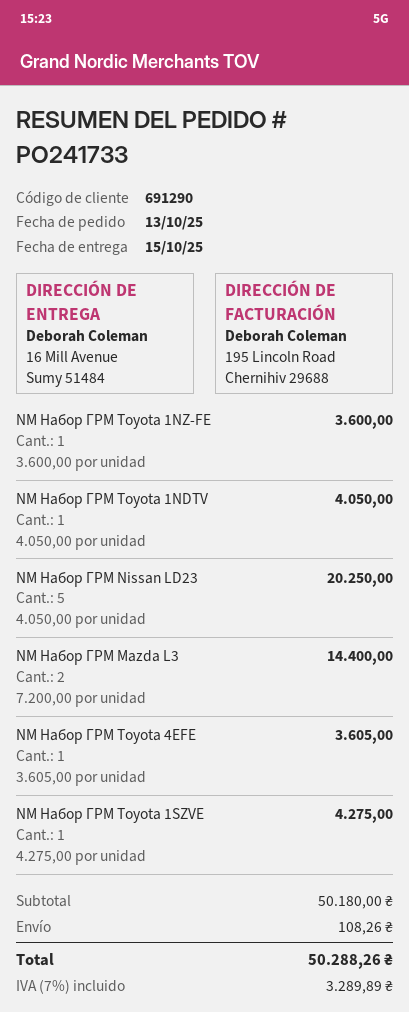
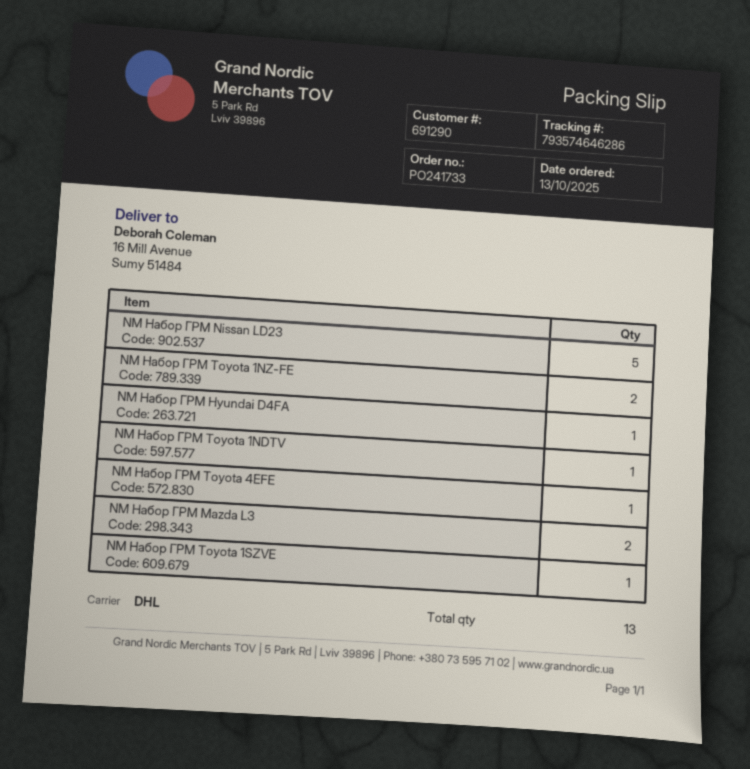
NM Набор ГРМ Toyota 1NZ-FE: 1 -> 2
NM Набор ГРМ Hyundai D4FA: none -> 1

